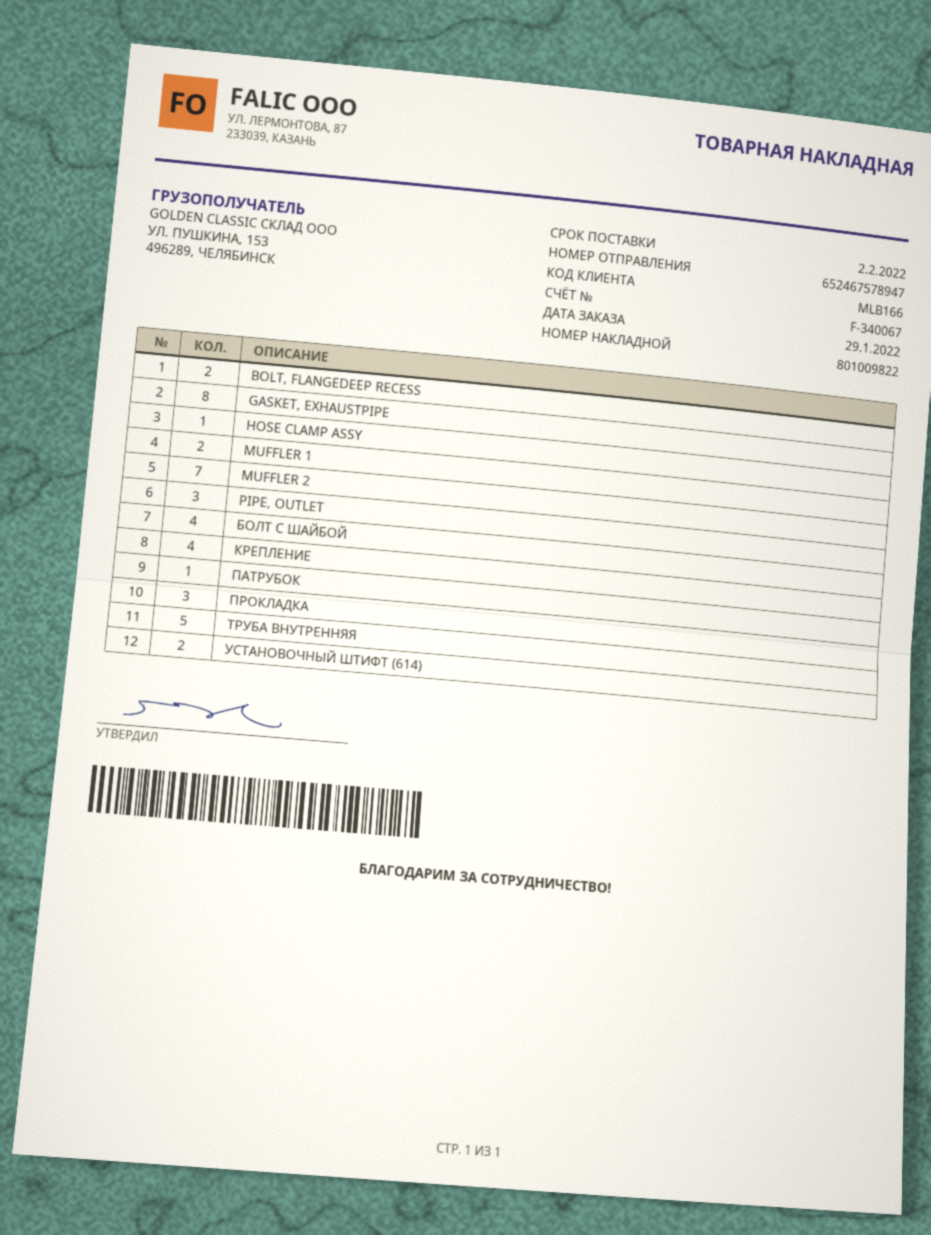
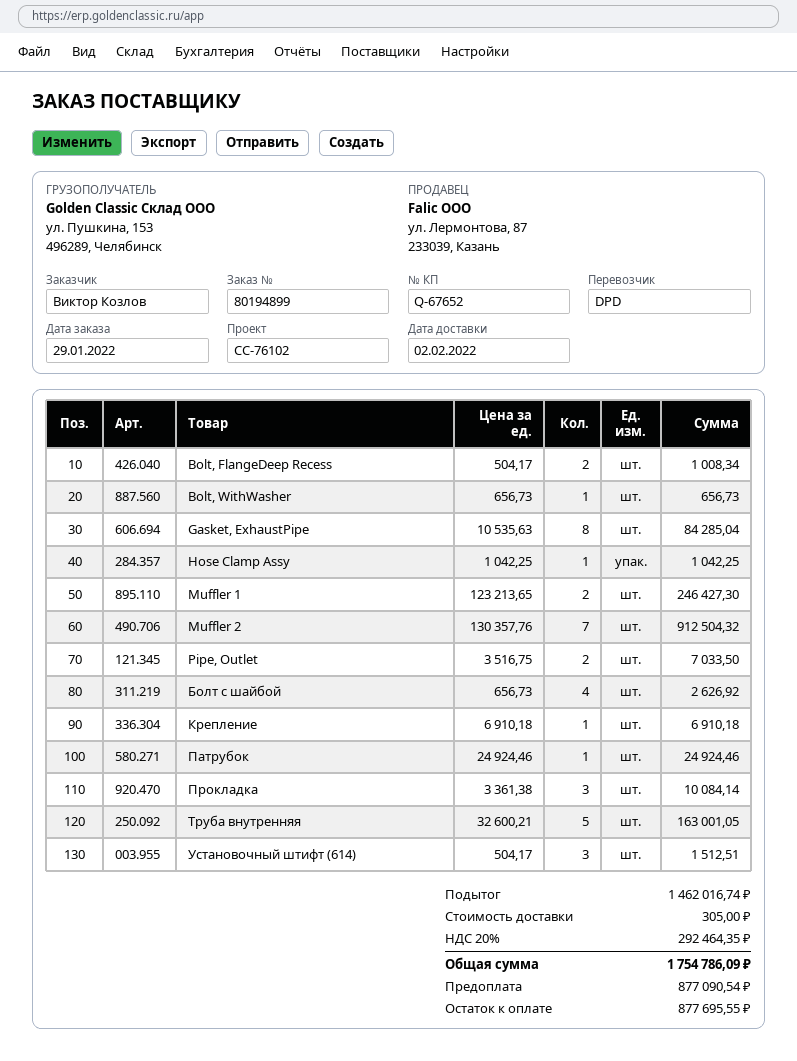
PIPE, OUTLET: 3 -> 2
КРЕПЛЕНИЕ: 4 -> 1
УСТАНОВОЧНЫЙ ШТИФТ (614): 2 -> 3
Bolt, WithWasher: none -> 1

